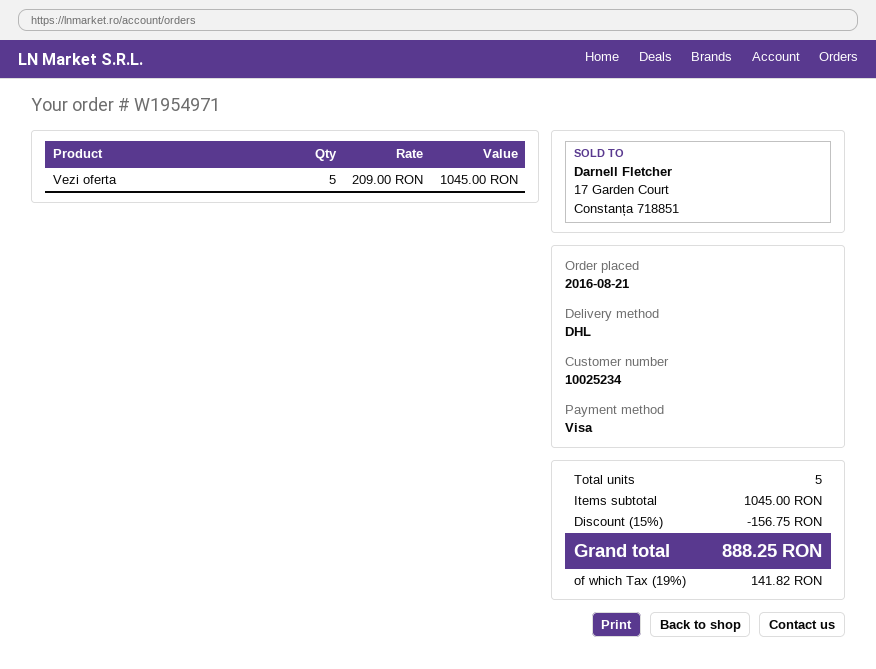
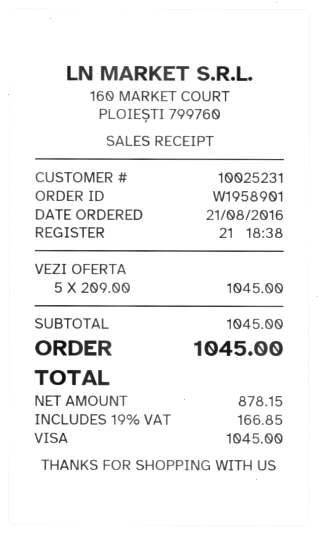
order number: W1954971 -> W1958901
customer number: 10025234 -> 10025231
discount: 15% = 156.75 -> none
tax: 19% = 141.82 -> 19% = 166.85
total: 888.25 -> 1045.00

